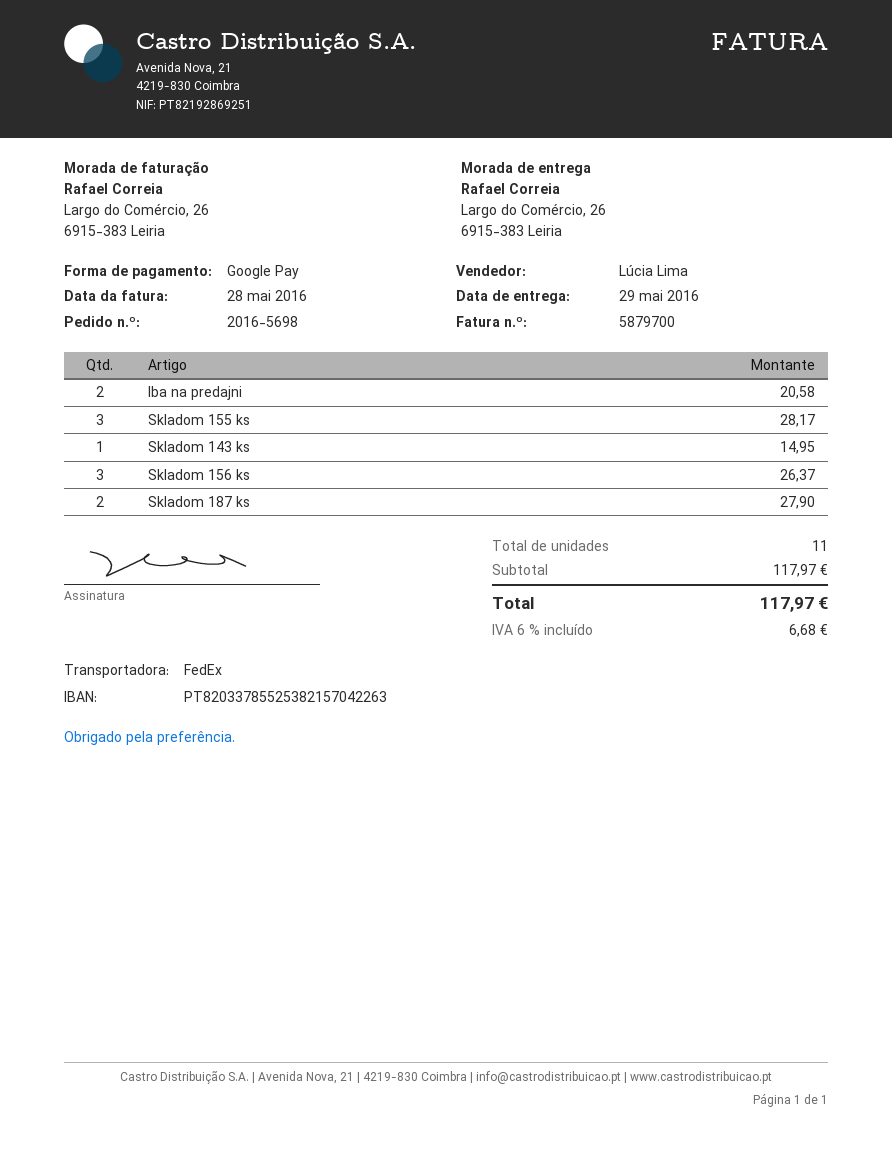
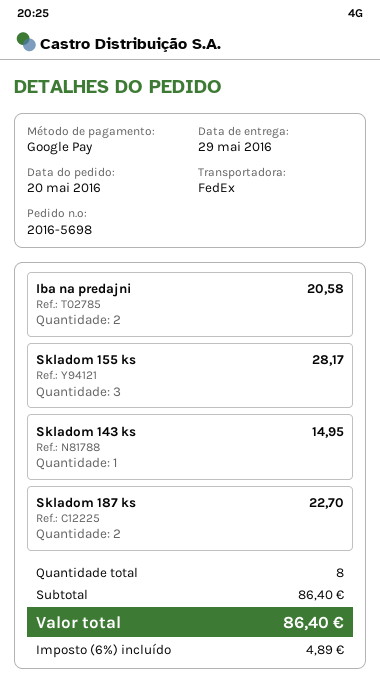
Skladom 156 ks: 3 for 26.37 -> none
Skladom 187 ks: 2 for 27.90 -> 2 for 22.70
total quantity: 11 -> 8
subtotal: 117.97 -> 86.40
tax: 6% = 6.68 -> 6% = 4.89
total: 117.97 -> 86.40

